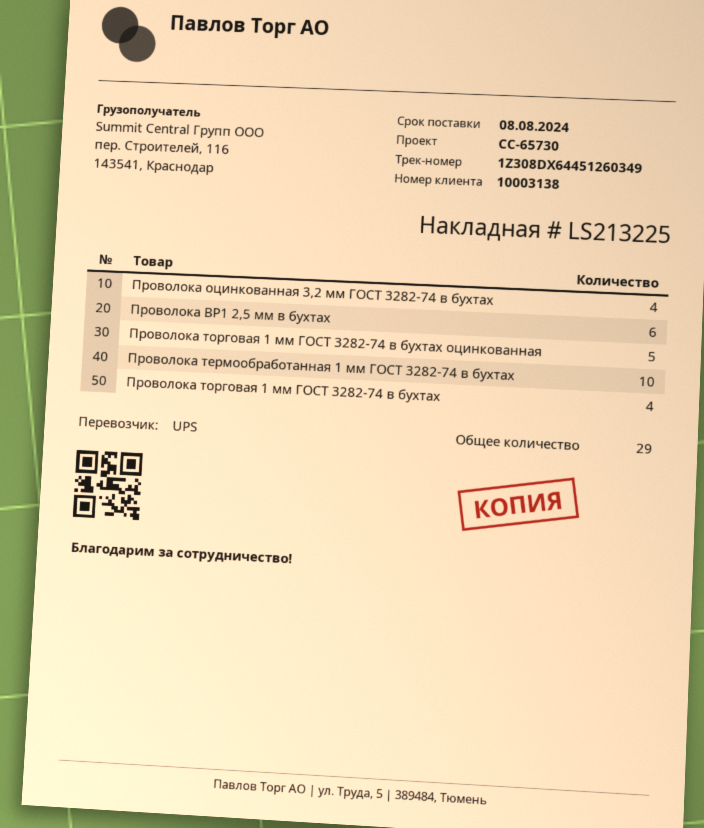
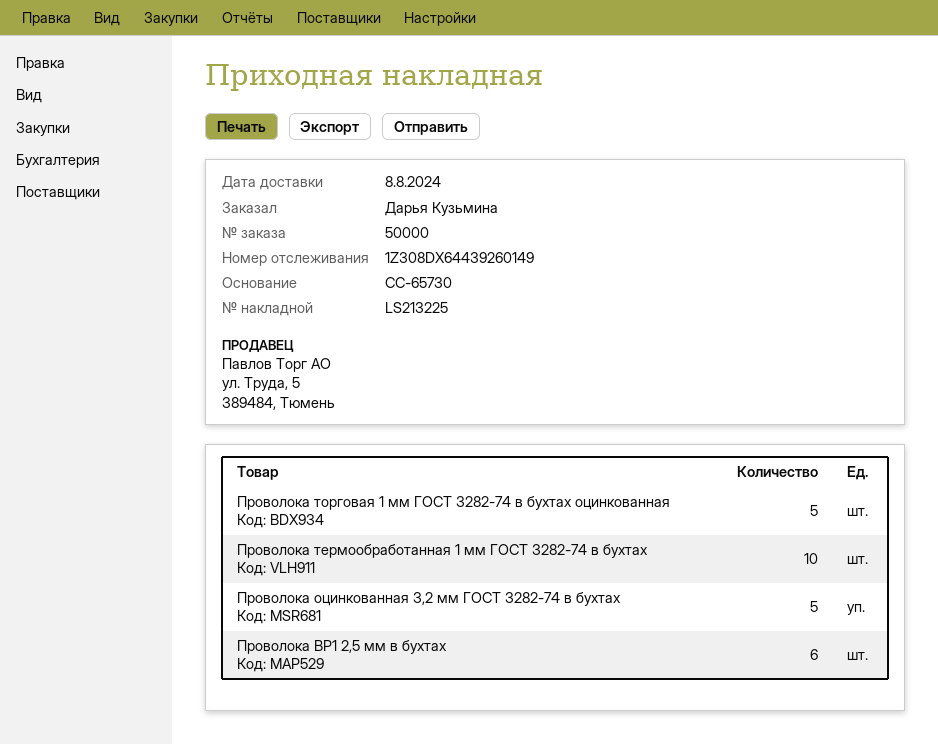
tracking number: 1Z308DX64451260349 -> 1Z308DX64439260149
Проволока оцинкованная 3,2 мм ГОСТ 3282-74 в бухтах: 4 -> 5
Проволока торговая 1 мм ГОСТ 3282-74 в бухтах: 4 -> none

